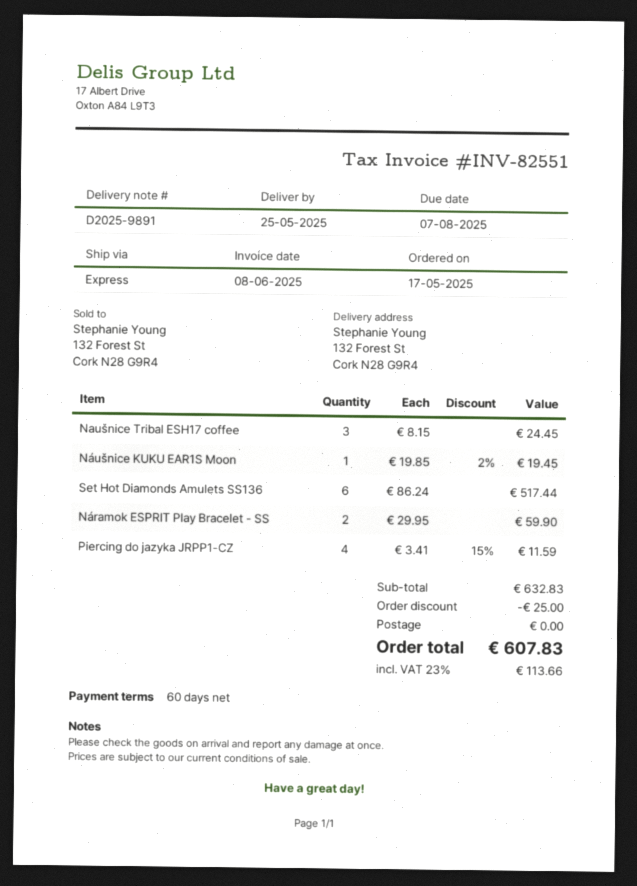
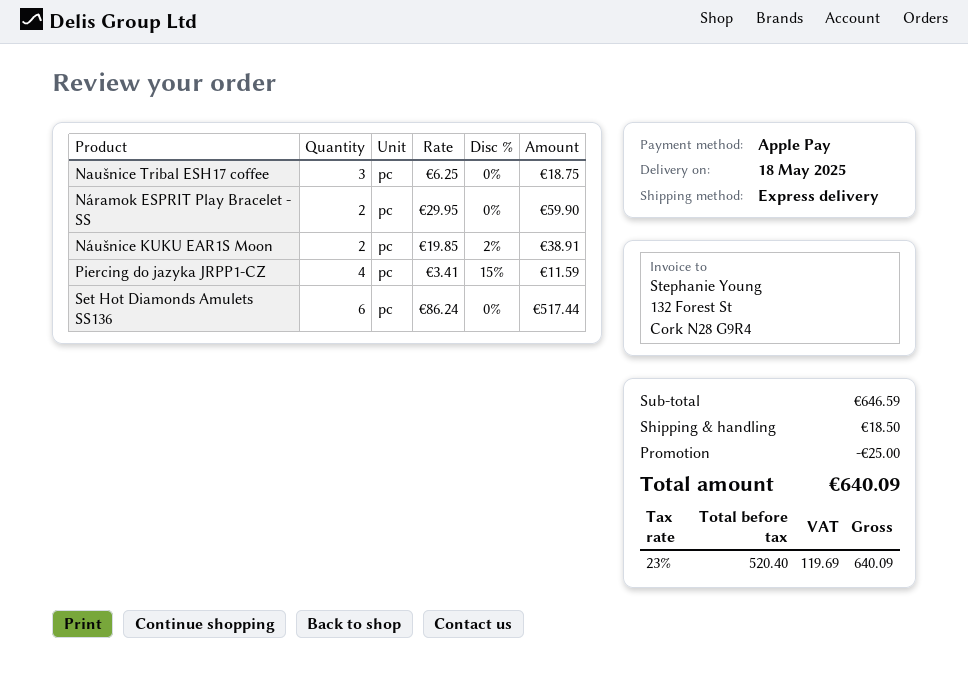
delivery date: 2025-05-25 -> 2025-05-18
Naušnice Tribal ESH17 coffee: 3 x 8.15 = 24.45 -> 3 x 6.25 = 18.75
Náušnice KUKU EAR1S Moon: 1 x 19.85 - 2% = 19.45 -> 2 x 19.85 - 2% = 38.91
subtotal: 632.83 -> 646.59
shipping: 0.00 -> 18.50
tax: 23% = 113.66 -> 23% = 119.69
total: 607.83 -> 640.09

